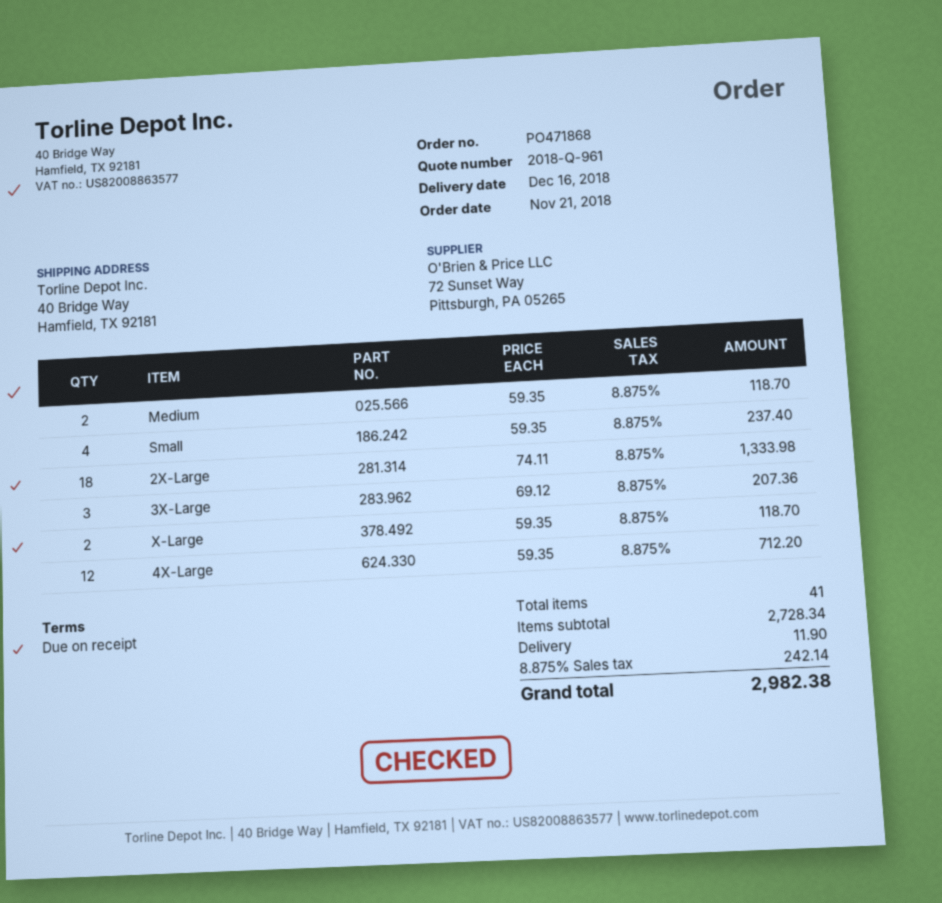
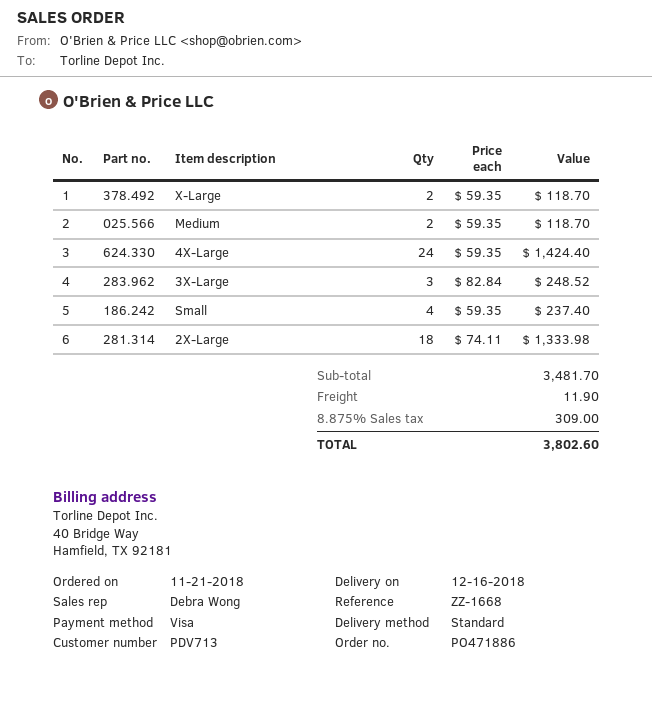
order number: PO471868 -> PO471886
3X-Large: 3 x 69.12 = 207.36 -> 3 x 82.84 = 248.52
4X-Large: 12 x 59.35 = 712.20 -> 24 x 59.35 = 1424.40
subtotal: 2728.34 -> 3481.70
tax: 8.875% = 242.14 -> 8.875% = 309.00
total: 2982.38 -> 3802.60

